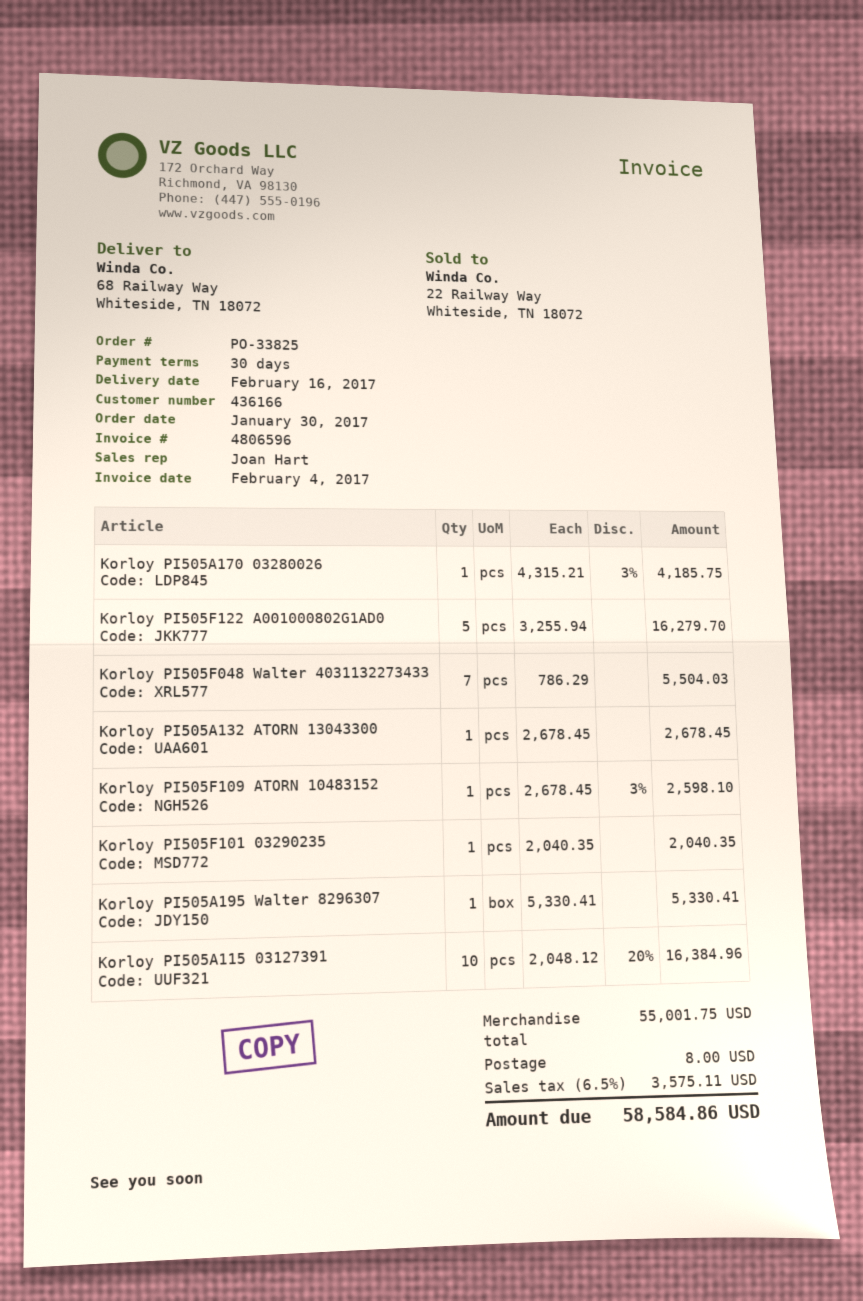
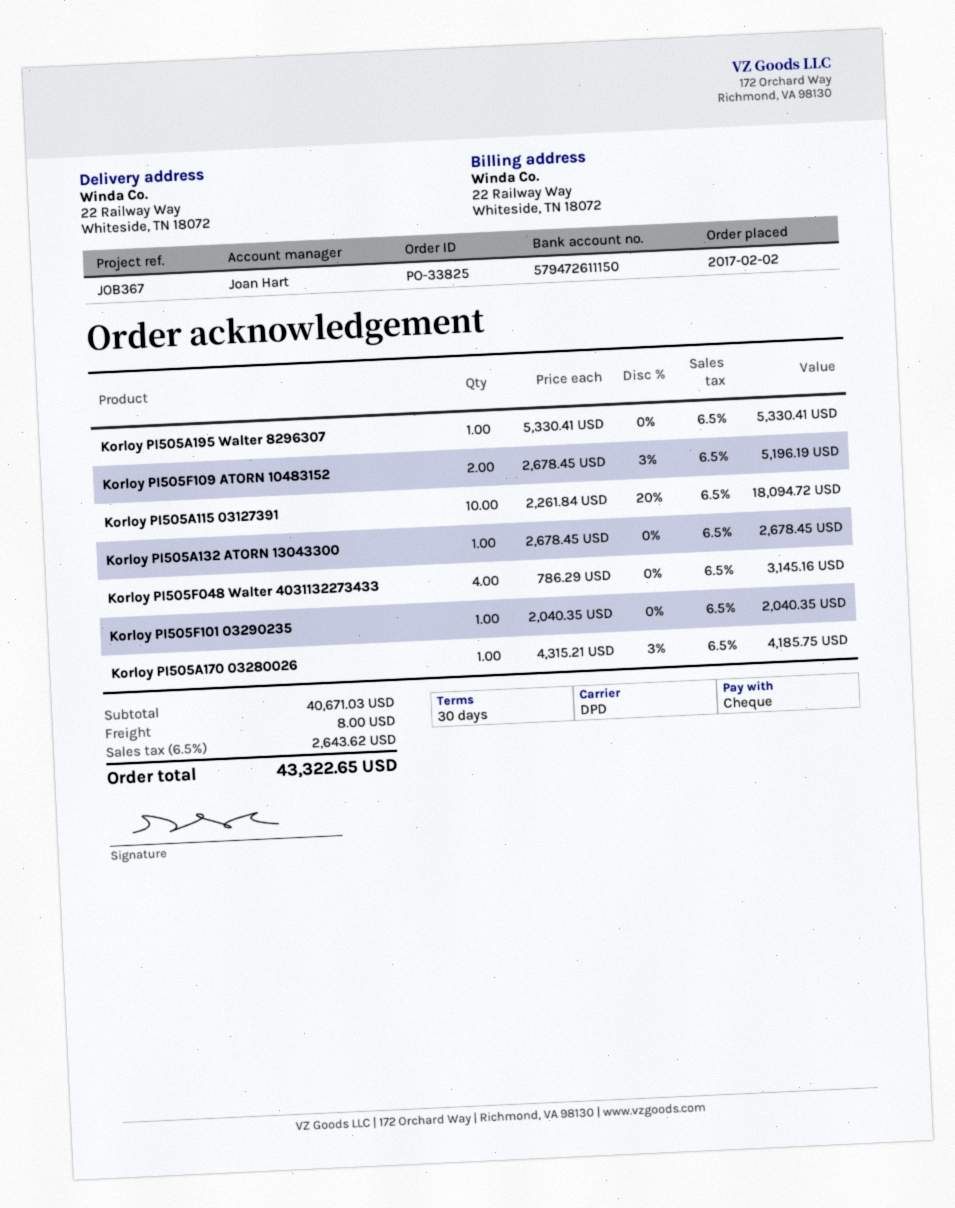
order date: 2017-01-30 -> 2017-02-02
ship to: 68 Railway Way, Whiteside, TN 18072 -> 22 Railway Way, Whiteside, TN 18072
Korloy PI505F122 A001000802G1AD0: 5 x 3255.94 = 16279.70 -> none
Korloy PI505F048 Walter 4031132273433: 7 x 786.29 = 5504.03 -> 4 x 786.29 = 3145.16
Korloy PI505F109 ATORN 10483152: 1 x 2678.45 - 3% = 2598.10 -> 2 x 2678.45 - 3% = 5196.19
Korloy PI505A115 03127391: 10 x 2048.12 - 20% = 16384.96 -> 10 x 2261.84 - 20% = 18094.72
subtotal: 55001.75 -> 40671.03
tax: 6.5% = 3575.11 -> 6.5% = 2643.62
total: 58584.86 -> 43322.65

